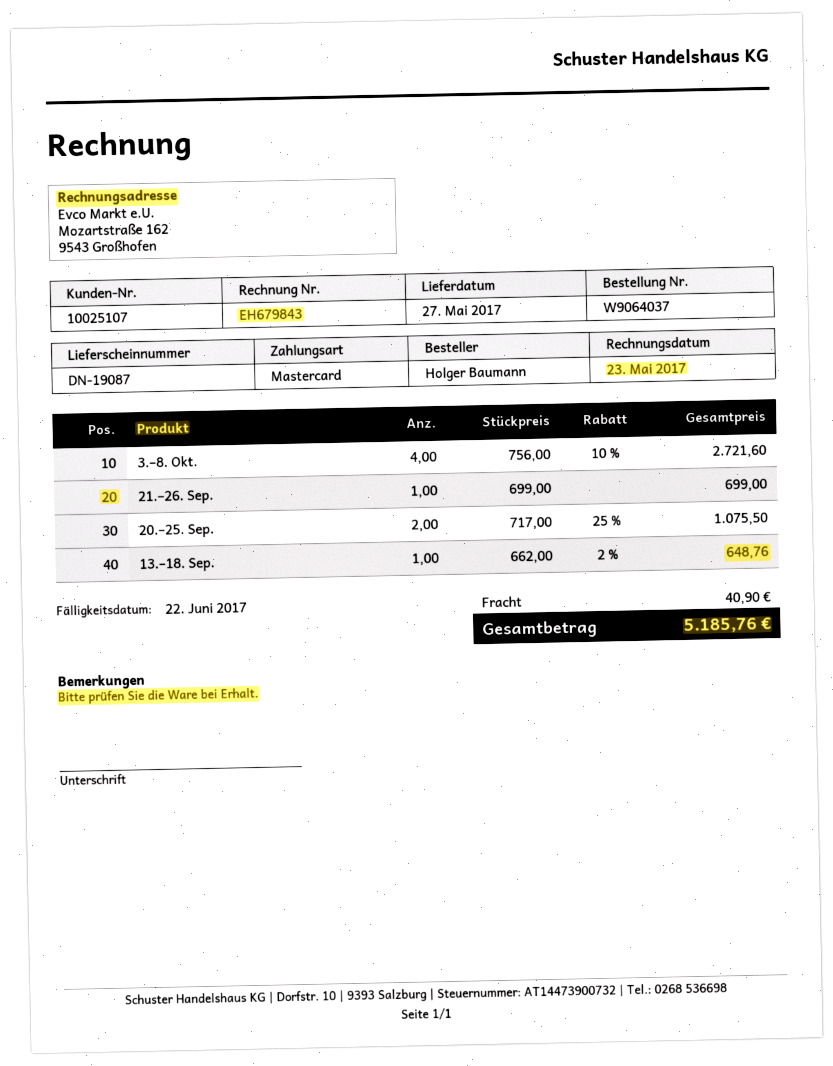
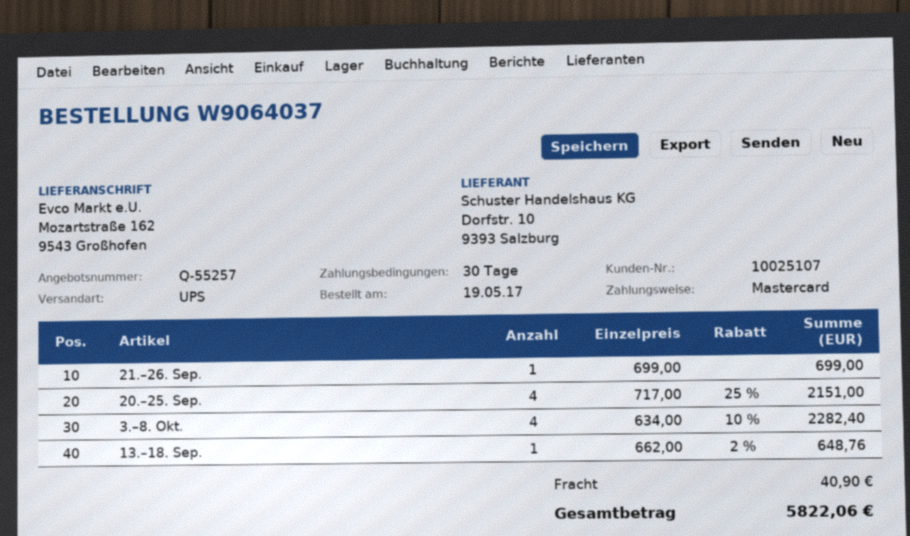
3.–8. Okt.: 4 x 756.00 - 10% = 2721.60 -> 4 x 634.00 - 10% = 2282.40
20.–25. Sep.: 2 x 717.00 - 25% = 1075.50 -> 4 x 717.00 - 25% = 2151.00
total: 5185.76 -> 5822.06

